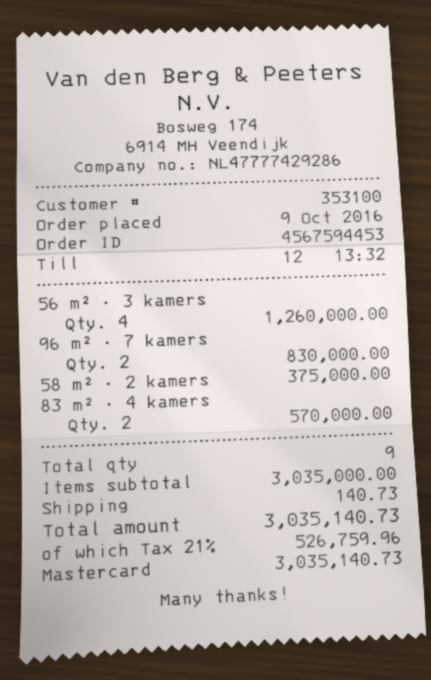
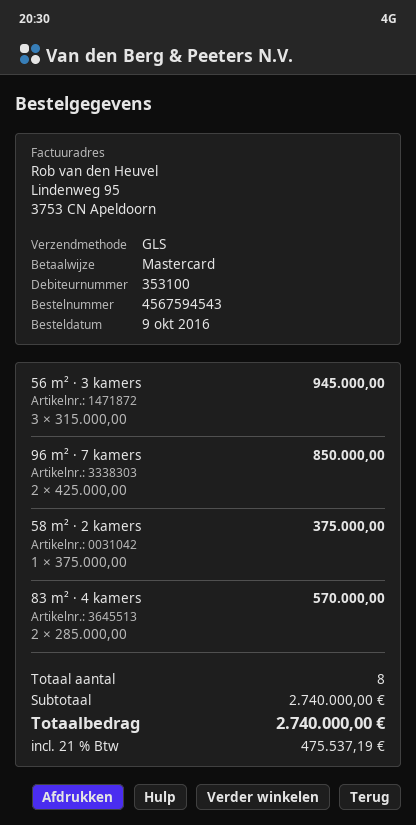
order number: 4567594453 -> 4567594543
56 m² · 3 kamers: 4 for 1260000.00 -> 3 for 945000.00
96 m² · 7 kamers: 2 for 830000.00 -> 2 for 850000.00
total quantity: 9 -> 8
subtotal: 3035000.00 -> 2740000.00
shipping: 140.73 -> none
tax: 21% = 526759.96 -> 21% = 475537.19
total: 3035140.73 -> 2740000.00

